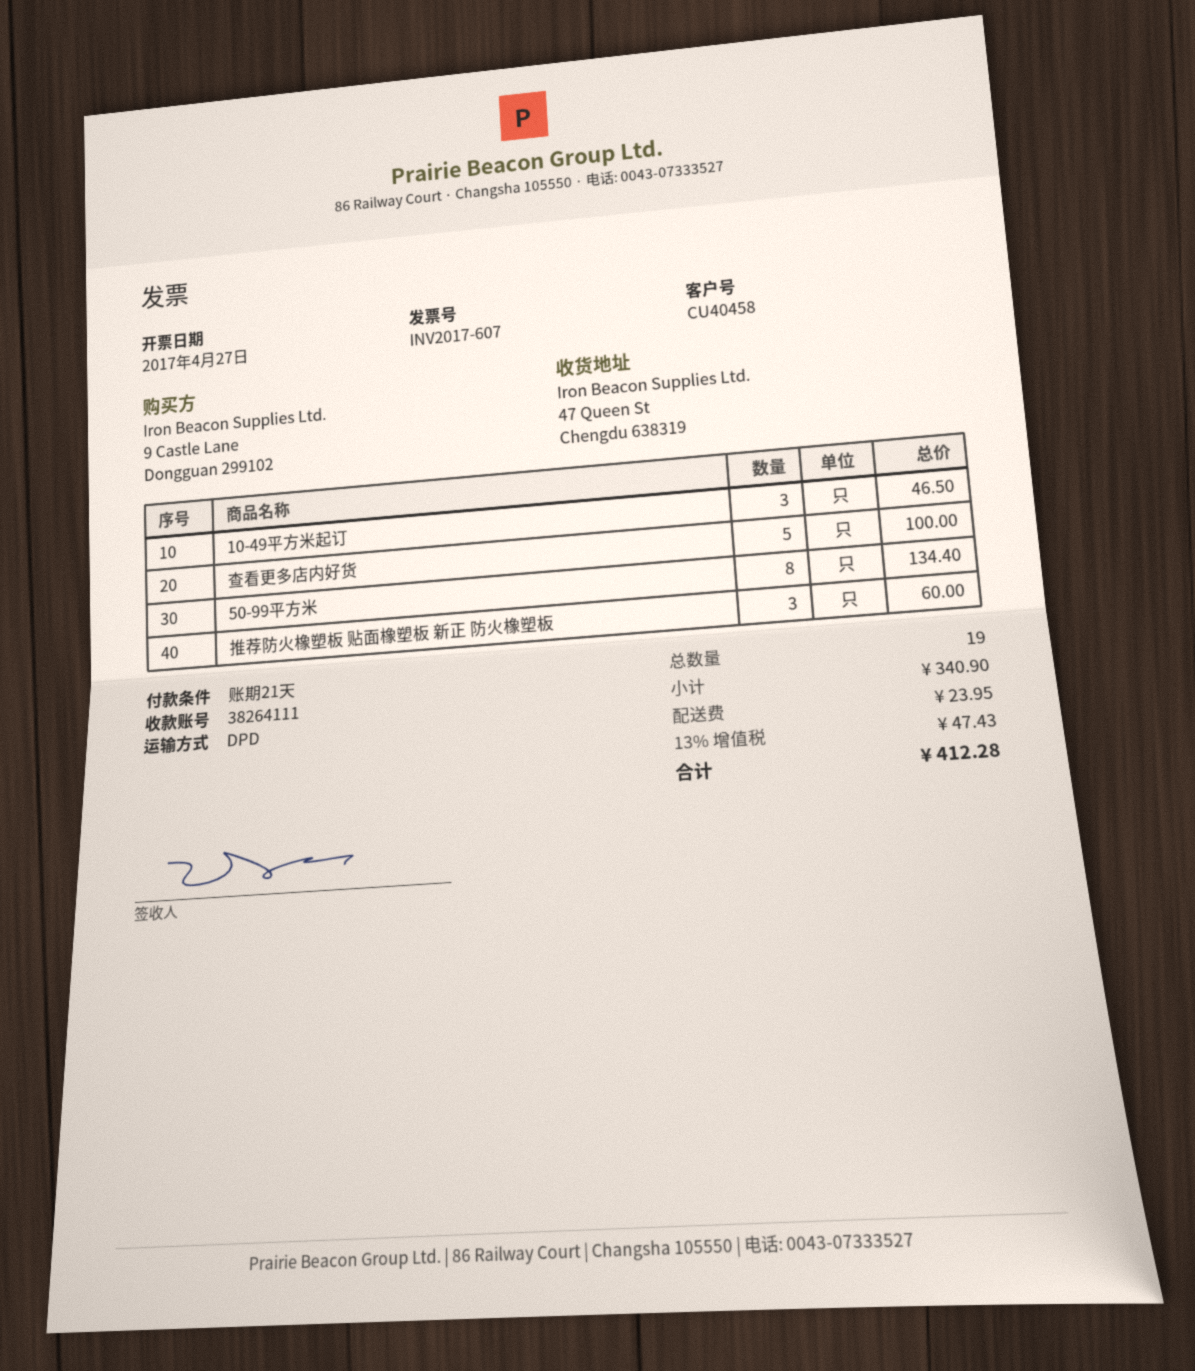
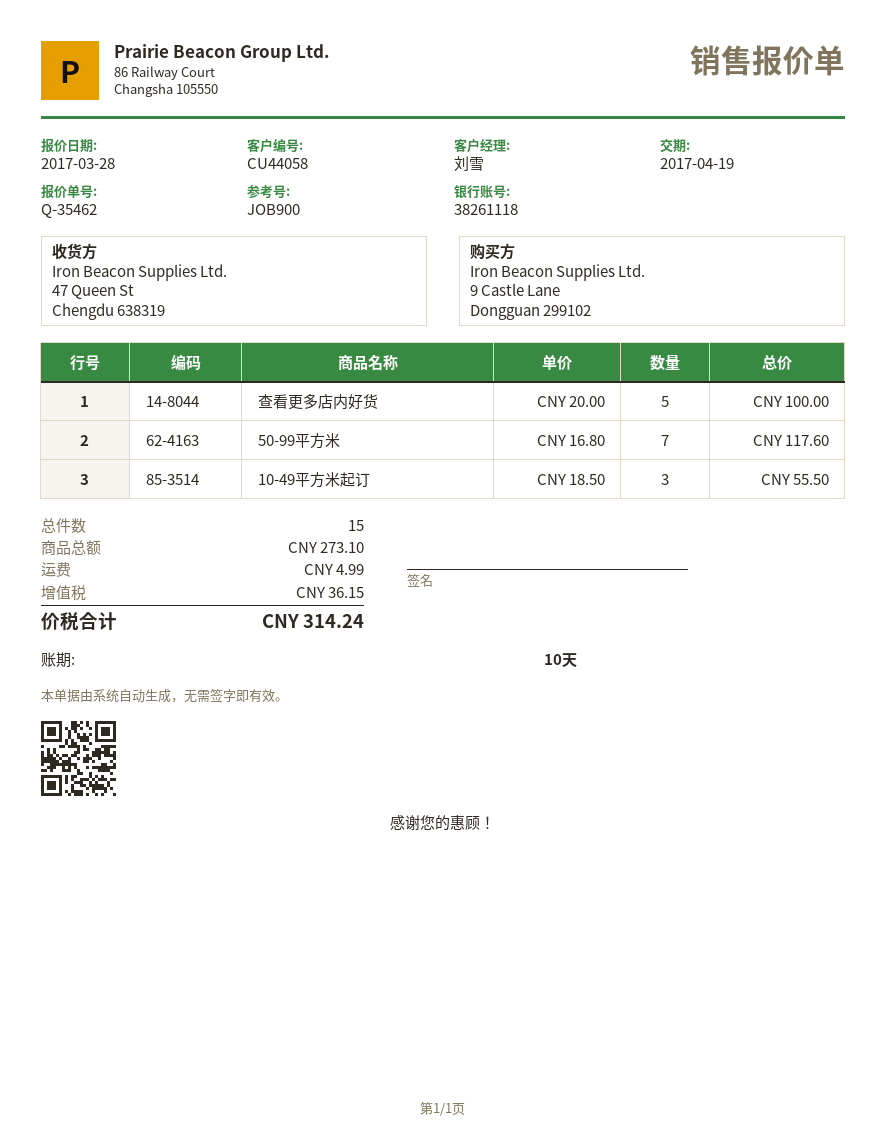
payment terms: 21 days -> 10 days
customer number: CU40458 -> CU44058
bank account: 38264111 -> 38261118
10-49平方米起订: 3 for 46.50 -> 3 for 55.50
50-99平方米: 8 for 134.40 -> 7 for 117.60
推荐防火橡塑板 贴面橡塑板 新正 防火橡塑板: 3 for 60.00 -> none
total quantity: 19 -> 15
subtotal: 340.90 -> 273.10
shipping: 23.95 -> 4.99
tax: 47.43 -> 36.15
total: 412.28 -> 314.24

